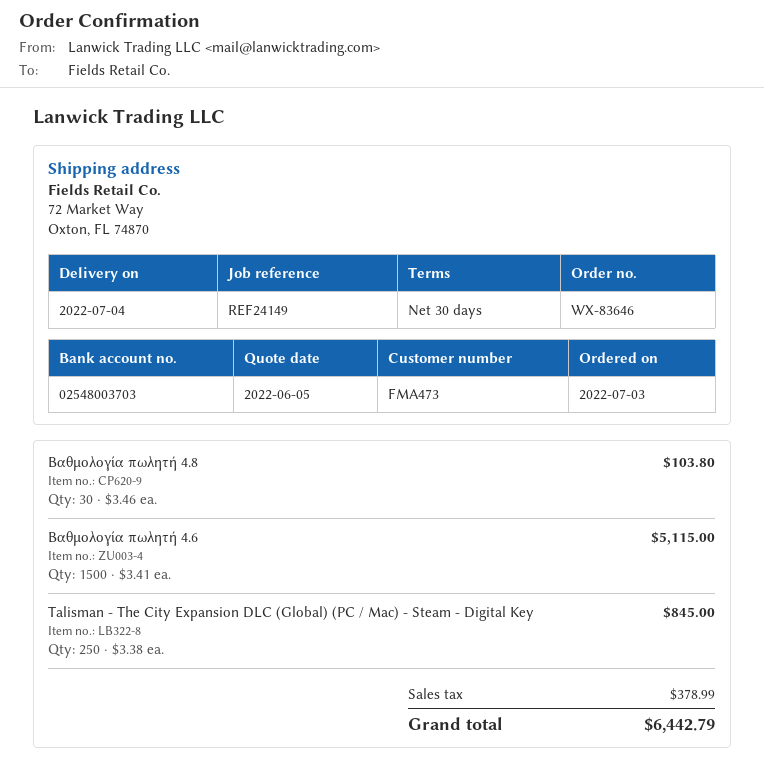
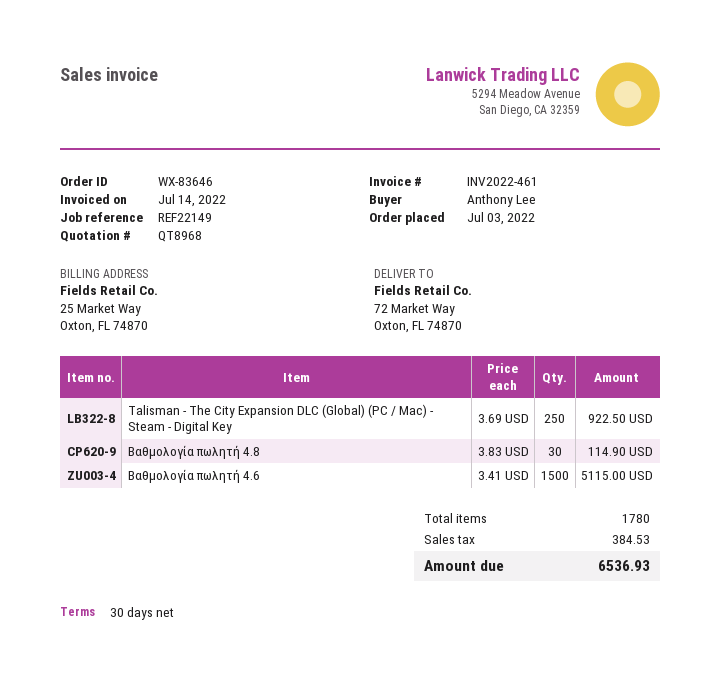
reference: REF24149 -> REF22149
Βαθμολογία πωλητή 4.8: 30 x 3.46 = 103.80 -> 30 x 3.83 = 114.90
Talisman - The City Expansion DLC (Global) (PC / Mac) - Steam - Digital Key: 250 x 3.38 = 845.00 -> 250 x 3.69 = 922.50
tax: 378.99 -> 384.53
total: 6442.79 -> 6536.93

